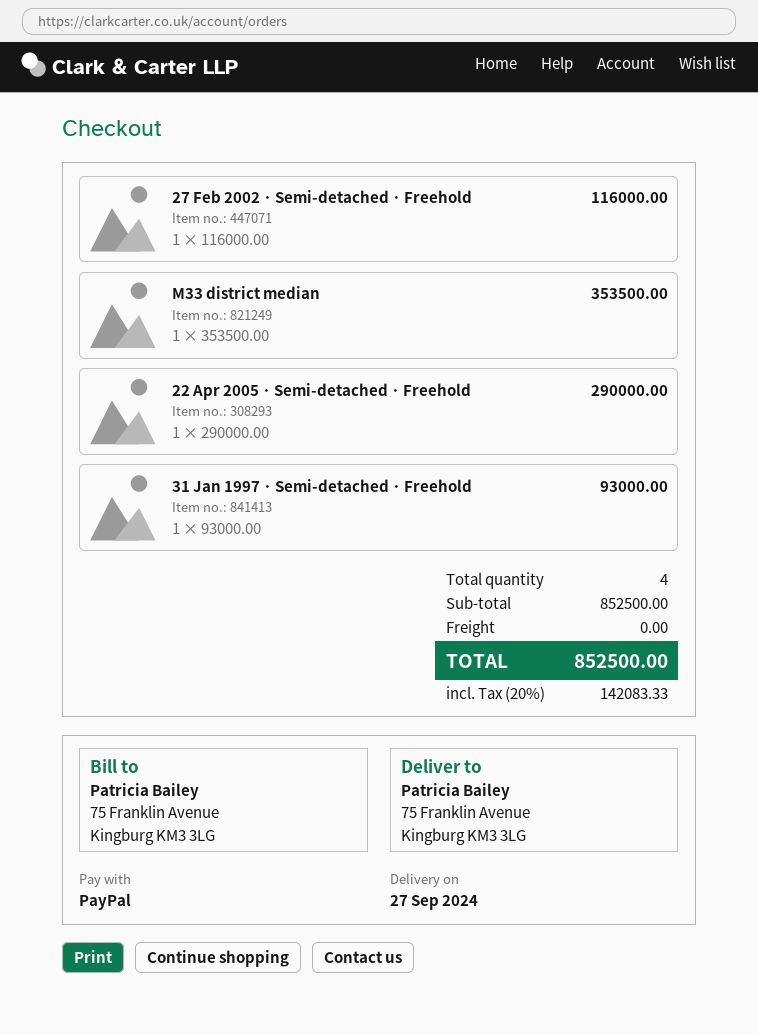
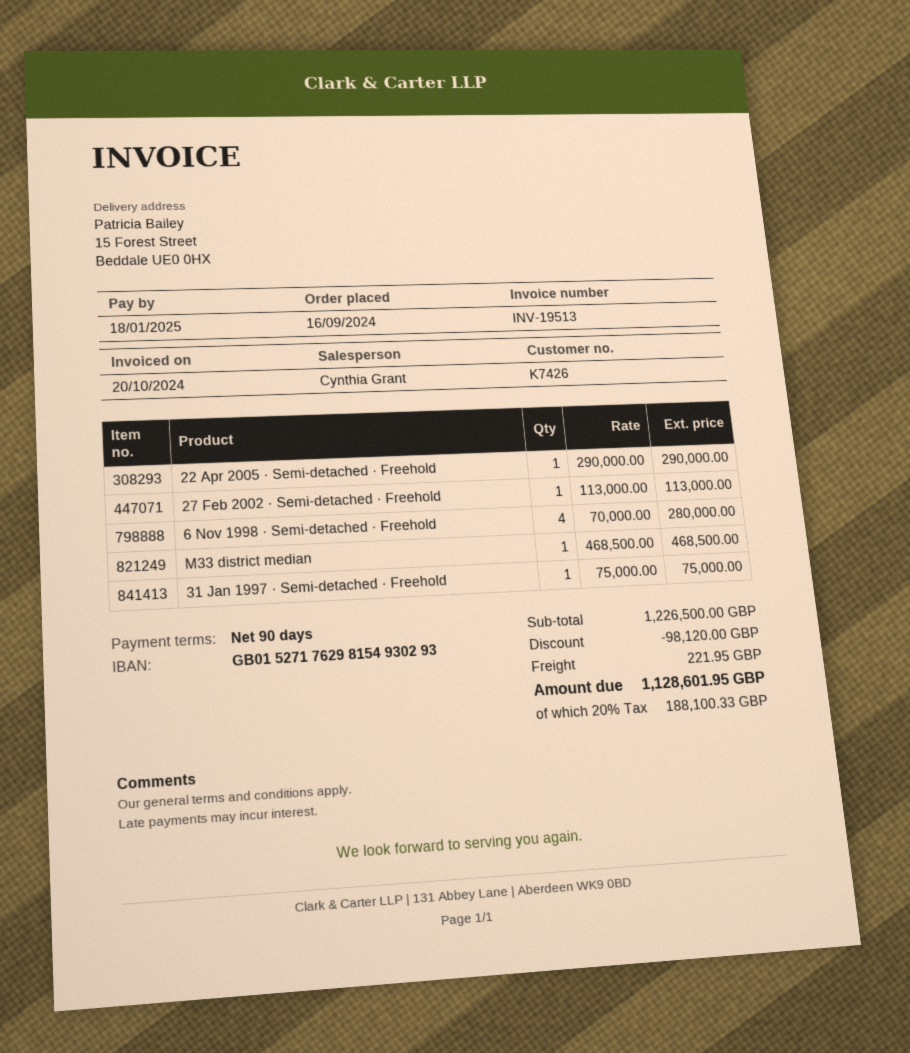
ship to: 75 Franklin Avenue, Kingburg KM3 3LG -> 15 Forest Street, Beddale UE0 0HX
27 Feb 2002 · Semi-detached · Freehold: 1 x 116000.00 = 116000.00 -> 1 x 113000.00 = 113000.00
M33 district median: 1 x 353500.00 = 353500.00 -> 1 x 468500.00 = 468500.00
31 Jan 1997 · Semi-detached · Freehold: 1 x 93000.00 = 93000.00 -> 1 x 75000.00 = 75000.00
6 Nov 1998 · Semi-detached · Freehold: none -> 4 x 70000.00 = 280000.00
subtotal: 852500.00 -> 1226500.00
discount: none -> 98120.00
shipping: 0.00 -> 221.95
tax: 20% = 142083.33 -> 20% = 188100.33
total: 852500.00 -> 1128601.95

